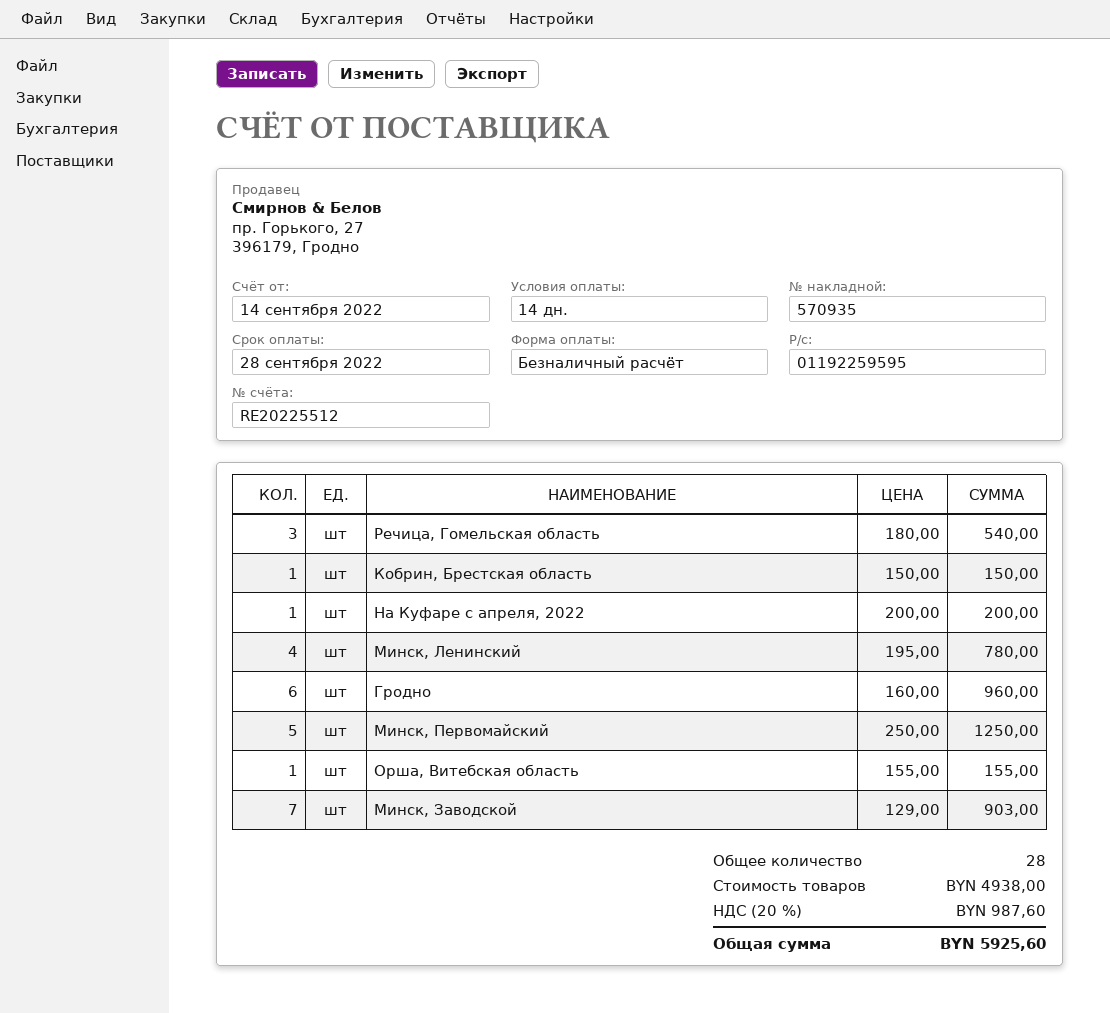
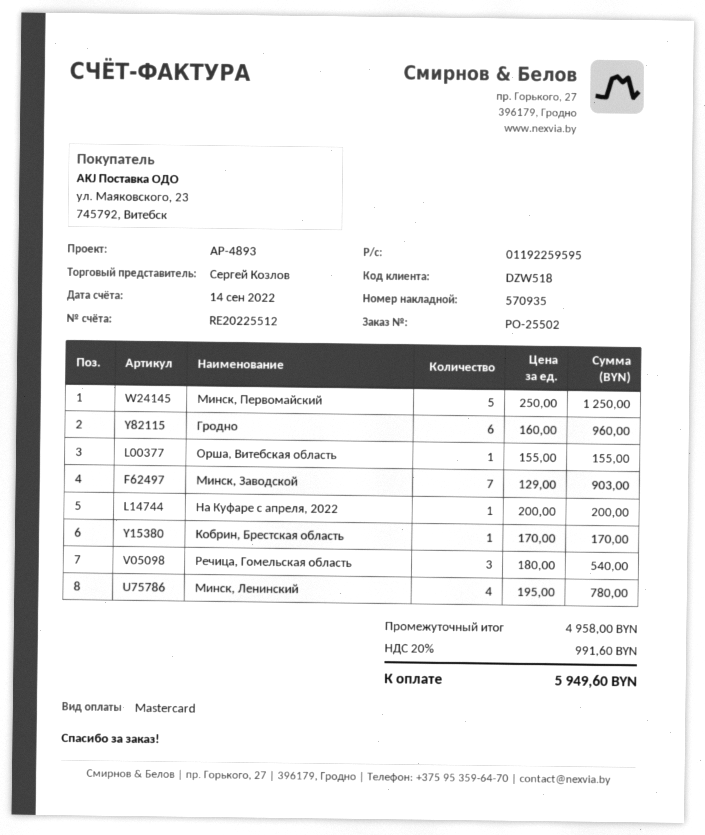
payment method: bank transfer -> Mastercard
Кобрин, Брестская область: 1 x 150.00 = 150.00 -> 1 x 170.00 = 170.00
subtotal: 4938.00 -> 4958.00
tax: 20% = 987.60 -> 20% = 991.60
total: 5925.60 -> 5949.60

